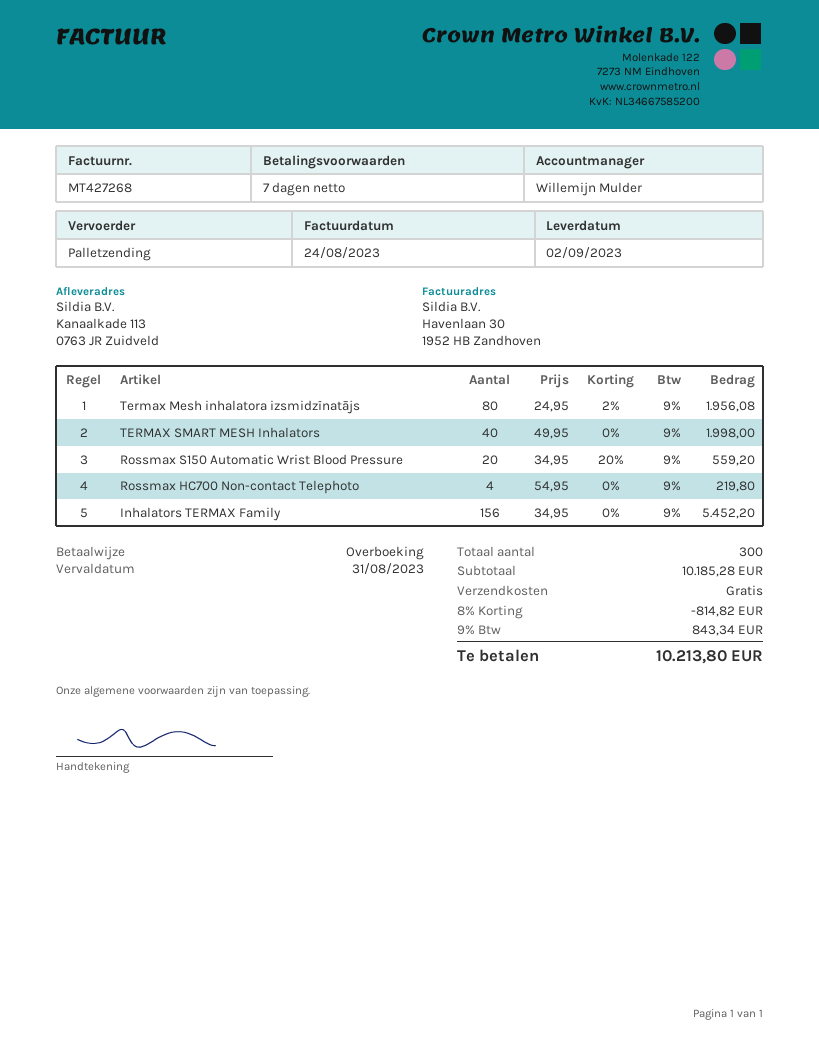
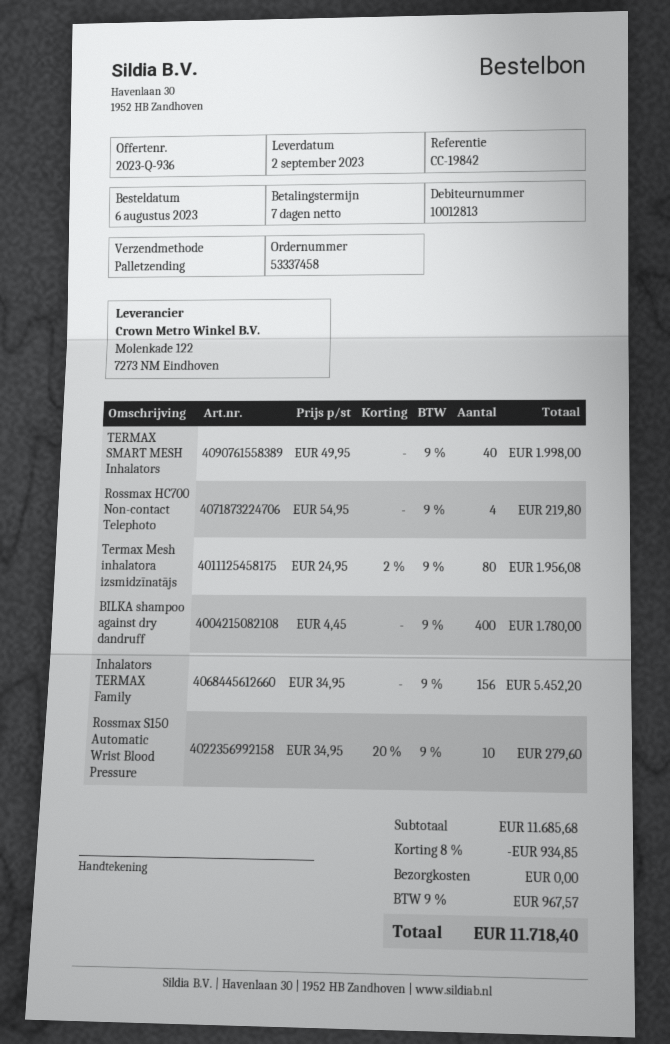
Rossmax S150 Automatic Wrist Blood Pressure: 20 x 34.95 - 20% = 559.20 -> 10 x 34.95 - 20% = 279.60
BILKA shampoo against dry dandruff: none -> 400 x 4.45 = 1780.00
subtotal: 10185.28 -> 11685.68
discount: 8% = 814.82 -> 8% = 934.85
tax: 9% = 843.34 -> 9% = 967.57
total: 10213.80 -> 11718.40

